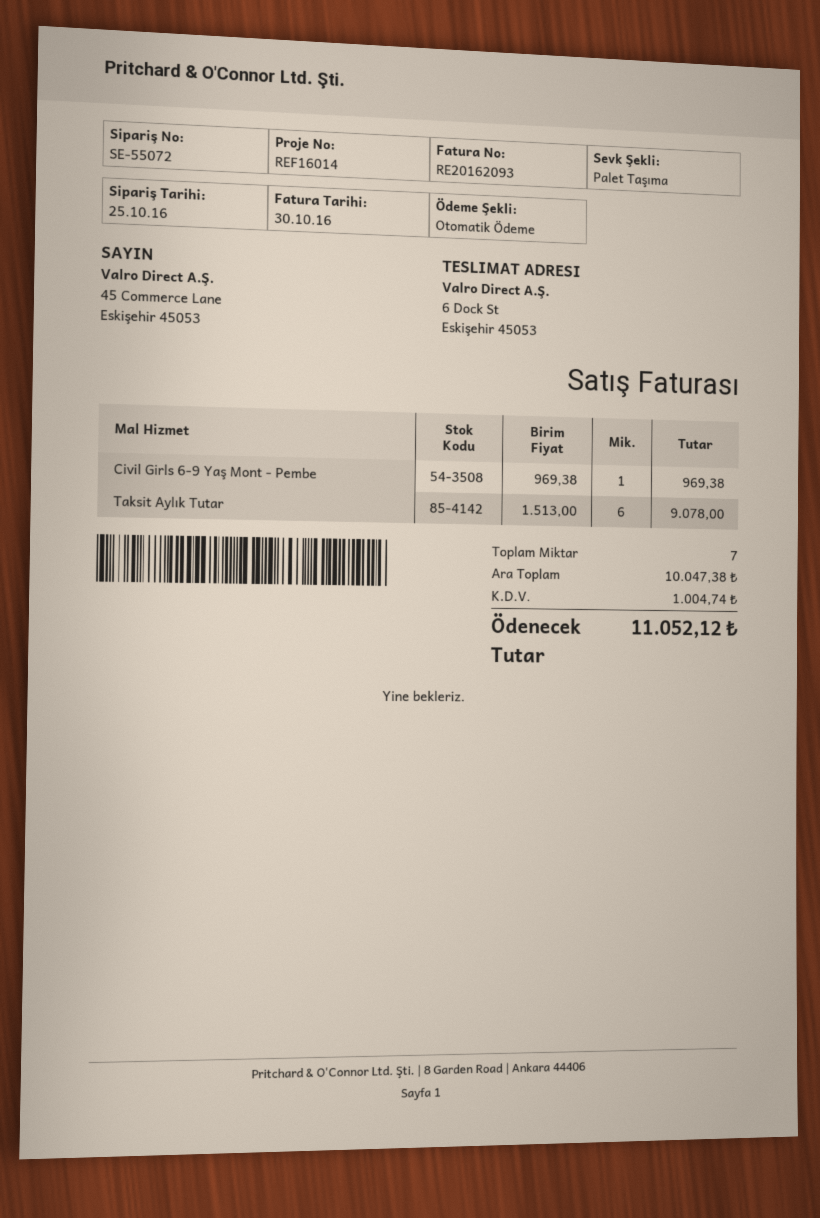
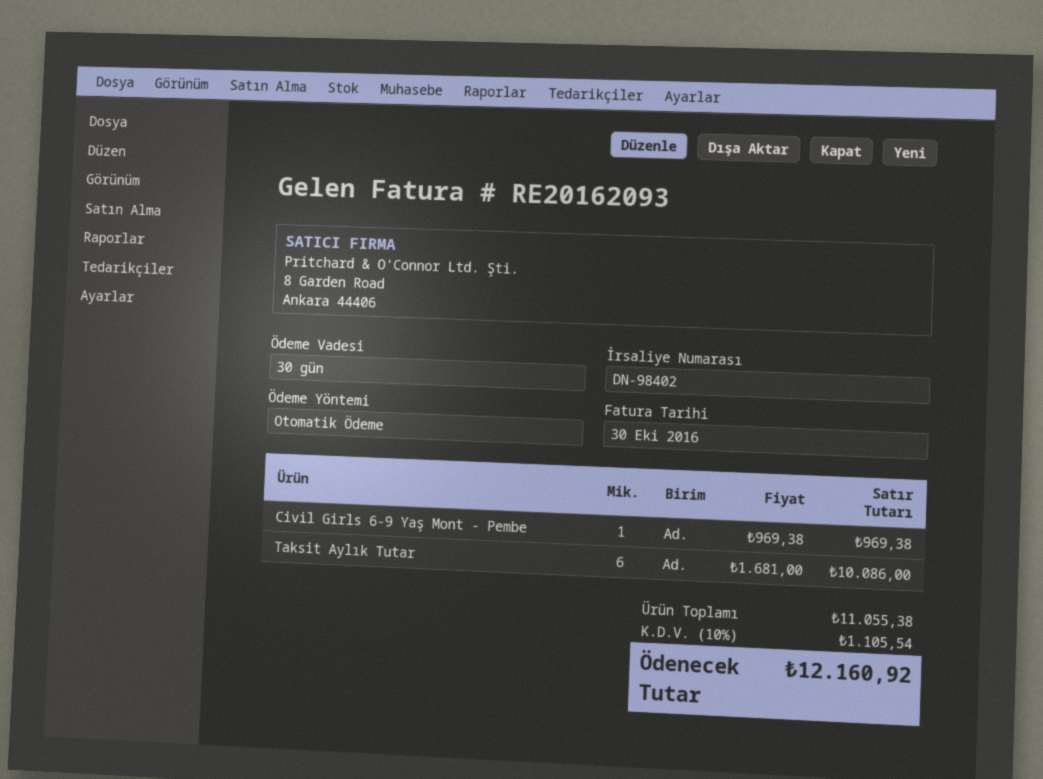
Taksit Aylık Tutar: 6 x 1513.00 = 9078.00 -> 6 x 1681.00 = 10086.00
subtotal: 10047.38 -> 11055.38
tax: 1004.74 -> 1105.54
total: 11052.12 -> 12160.92

